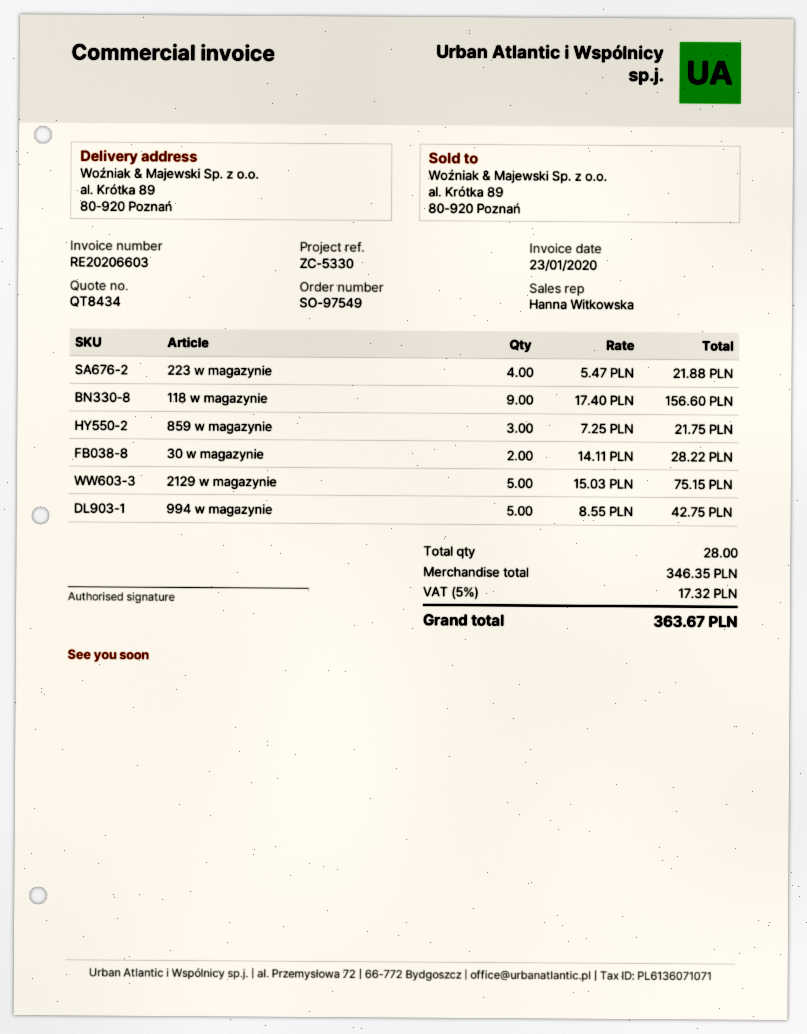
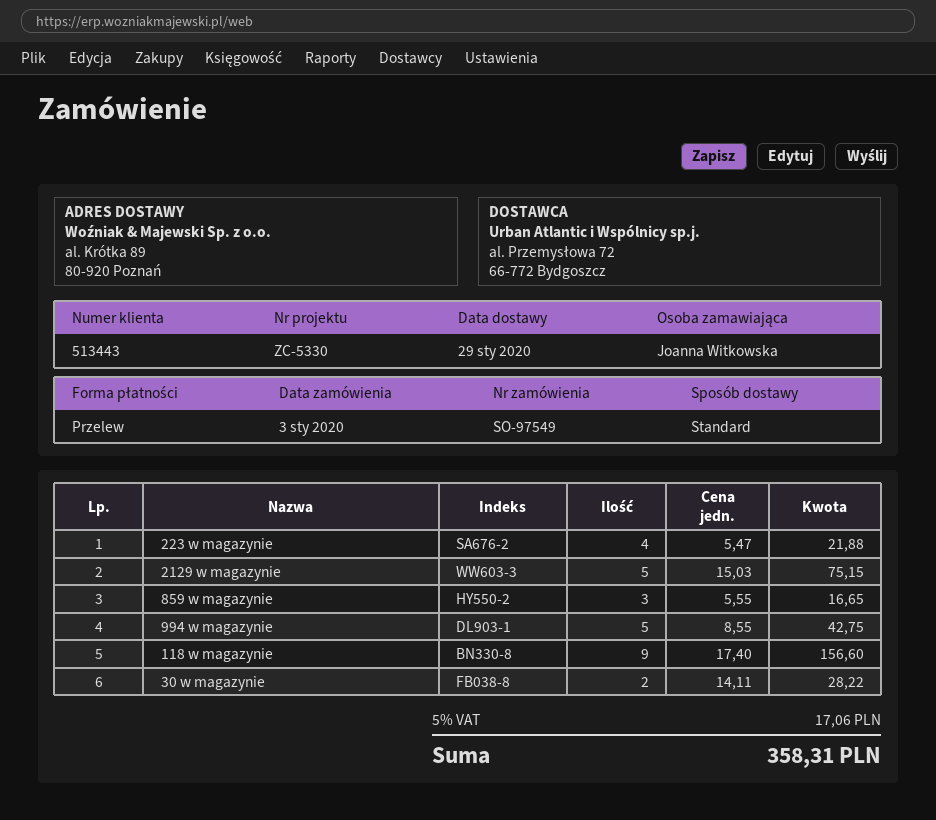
859 w magazynie: 3 x 7.25 = 21.75 -> 3 x 5.55 = 16.65
tax: 5% = 17.32 -> 5% = 17.06
total: 363.67 -> 358.31

